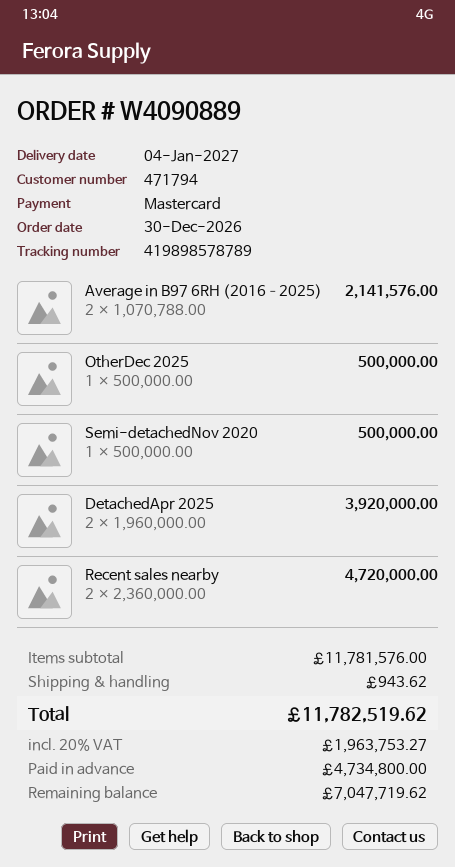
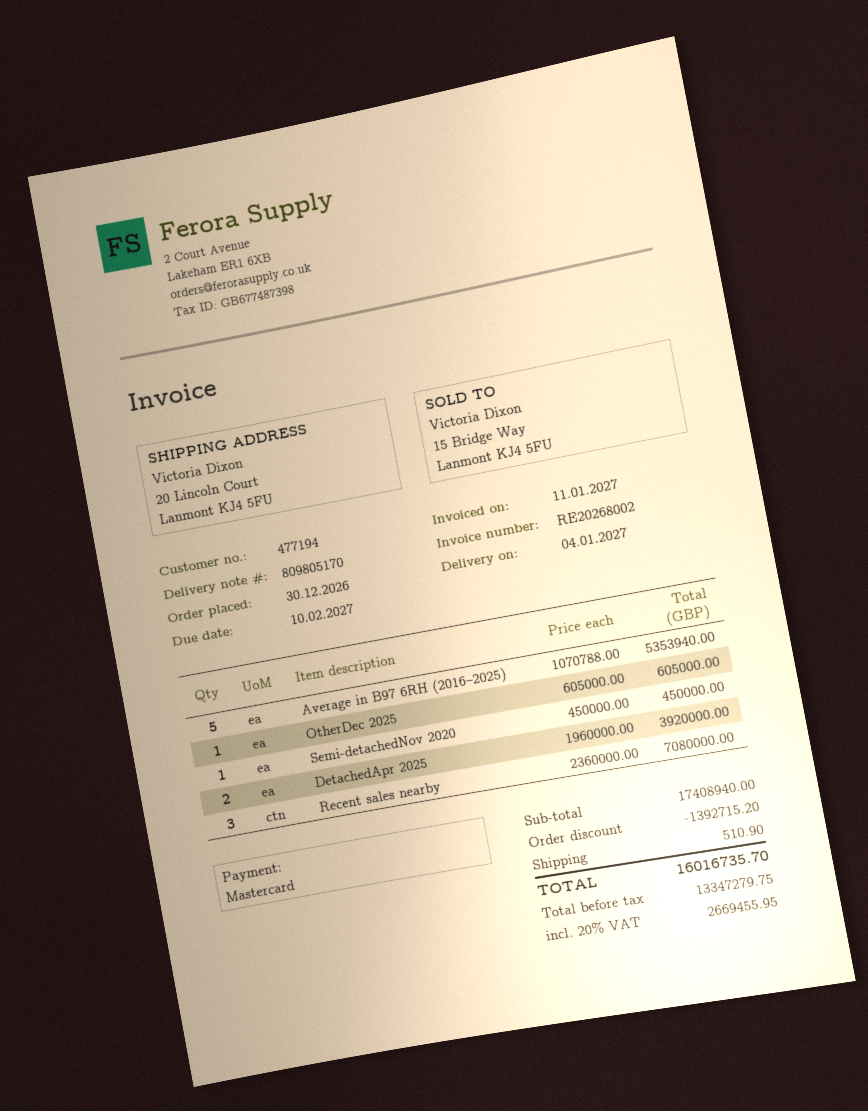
customer number: 471794 -> 477194
Average in B97 6RH (2016–2025): 2 x 1070788.00 = 2141576.00 -> 5 x 1070788.00 = 5353940.00
OtherDec 2025: 1 x 500000.00 = 500000.00 -> 1 x 605000.00 = 605000.00
Semi-detachedNov 2020: 1 x 500000.00 = 500000.00 -> 1 x 450000.00 = 450000.00
Recent sales nearby: 2 x 2360000.00 = 4720000.00 -> 3 x 2360000.00 = 7080000.00
subtotal: 11781576.00 -> 17408940.00
discount: none -> 1392715.20
shipping: 943.62 -> 510.90
tax: 20% = 1963753.27 -> 20% = 2669455.95
total: 11782519.62 -> 16016735.70

